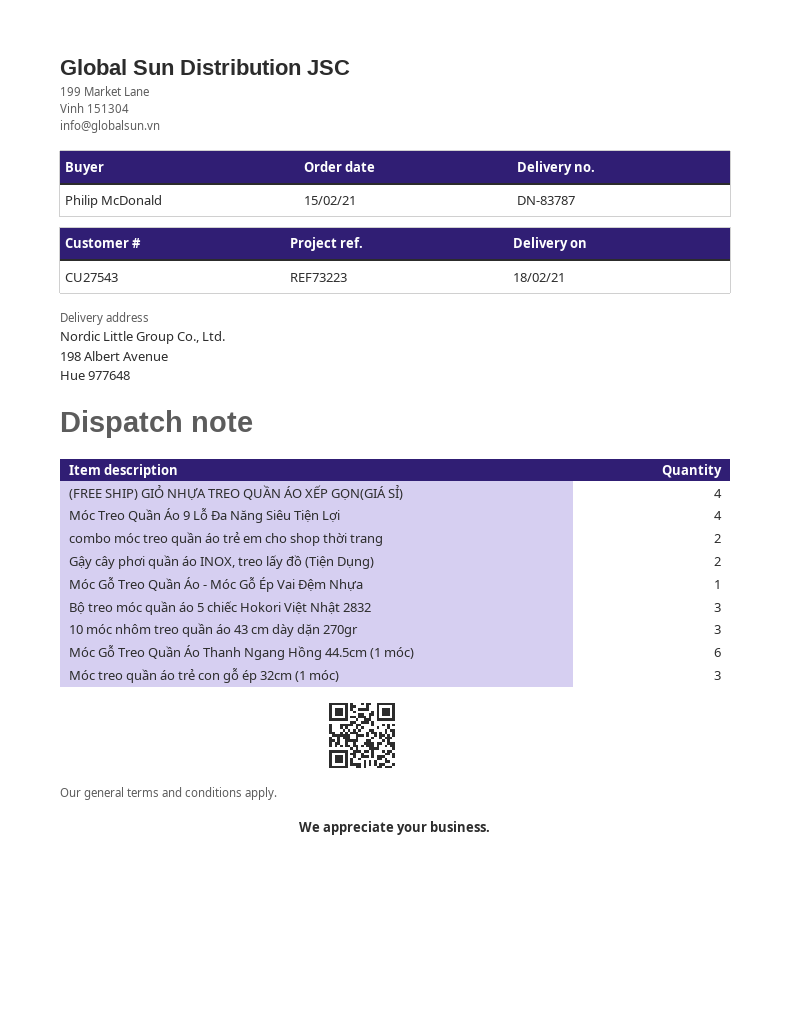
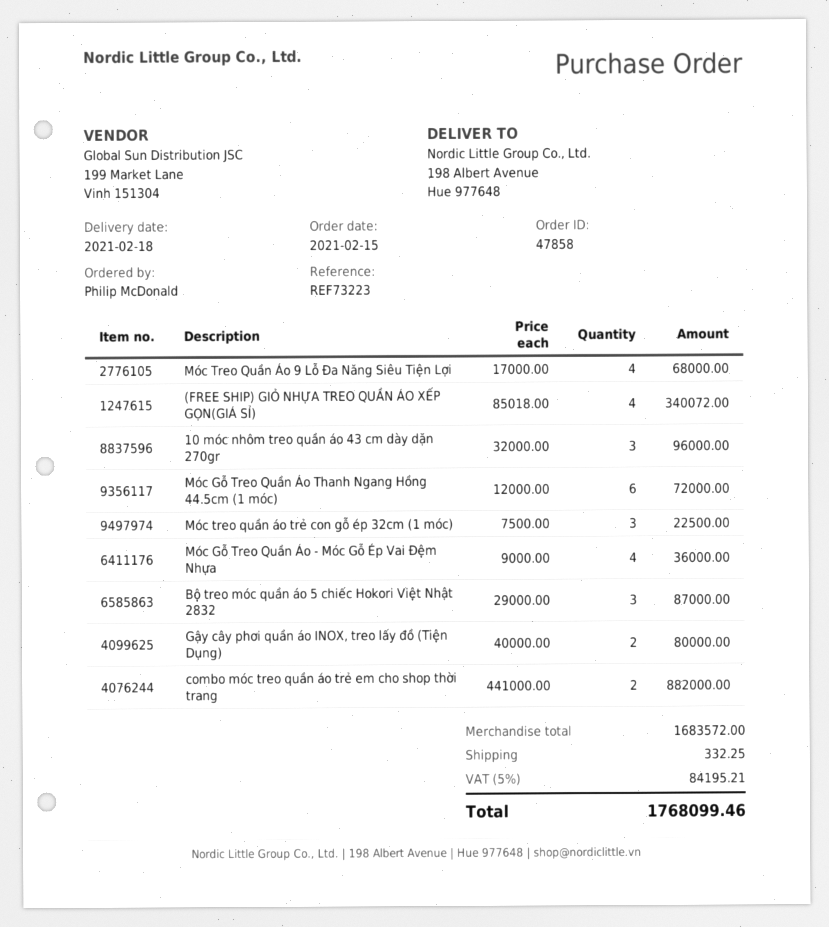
Móc Gỗ Treo Quần Áo - Móc Gỗ Ép Vai Đệm Nhựa: 1 -> 4

